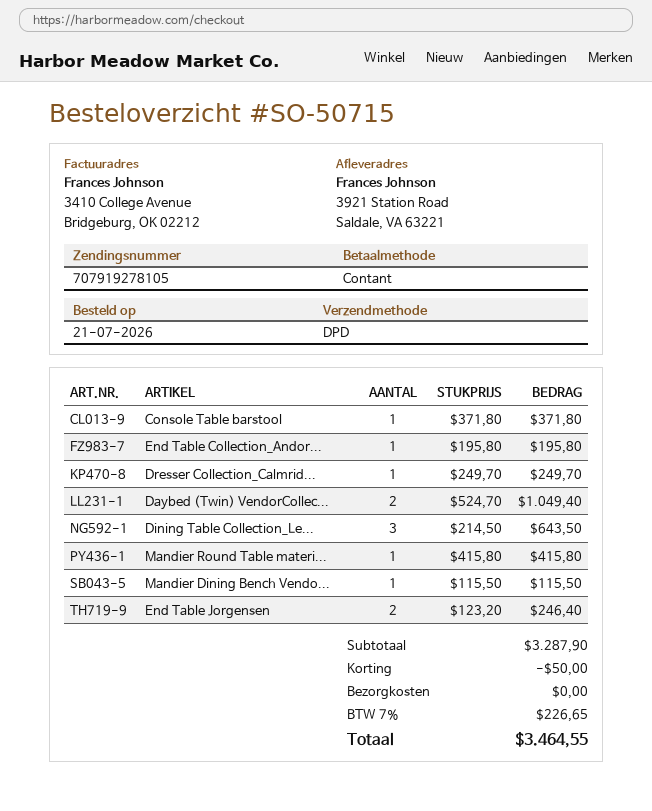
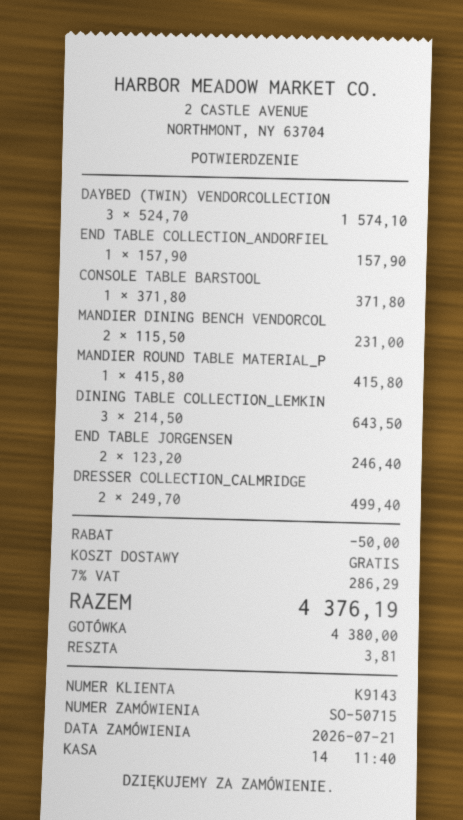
End Table Collection_Andor...: 1 x 195.80 = 195.80 -> 1 x 157.90 = 157.90
Dresser Collection_Calmrid...: 1 x 249.70 = 249.70 -> 2 x 249.70 = 499.40
Daybed (Twin) VendorCollec...: 2 x 524.70 = 1049.40 -> 3 x 524.70 = 1574.10
Mandier Dining Bench Vendo...: 1 x 115.50 = 115.50 -> 2 x 115.50 = 231.00
tax: 7% = 226.65 -> 7% = 286.29
total: 3464.55 -> 4376.19

